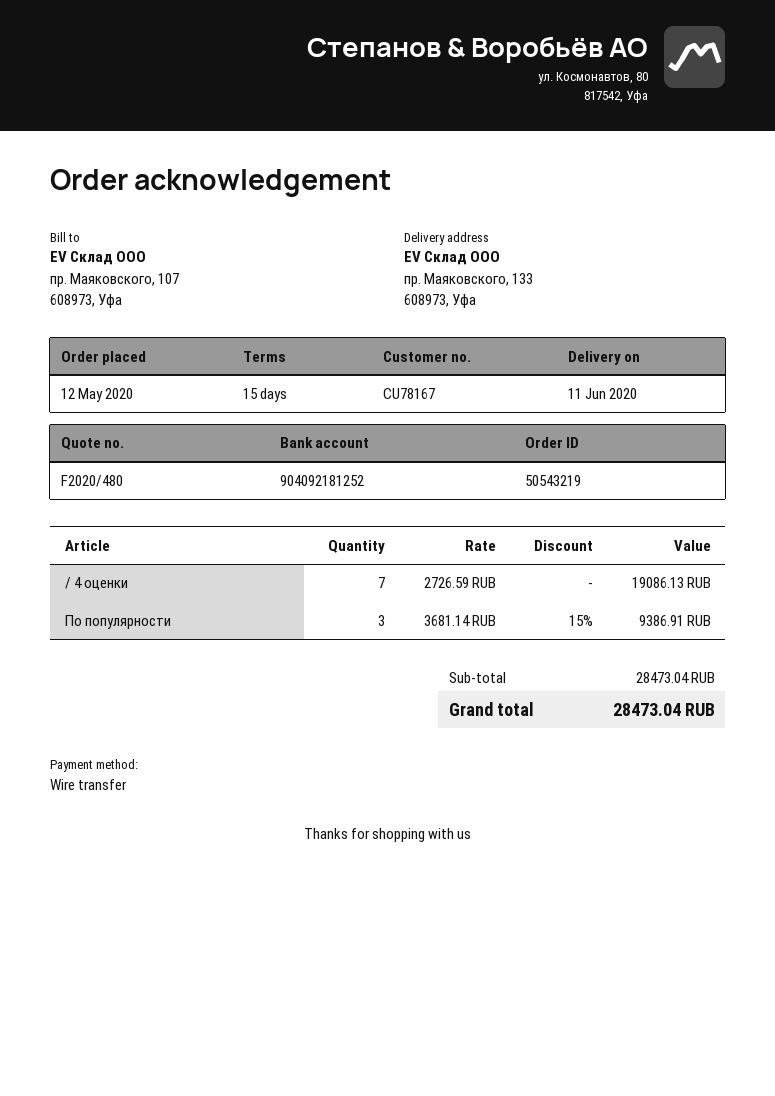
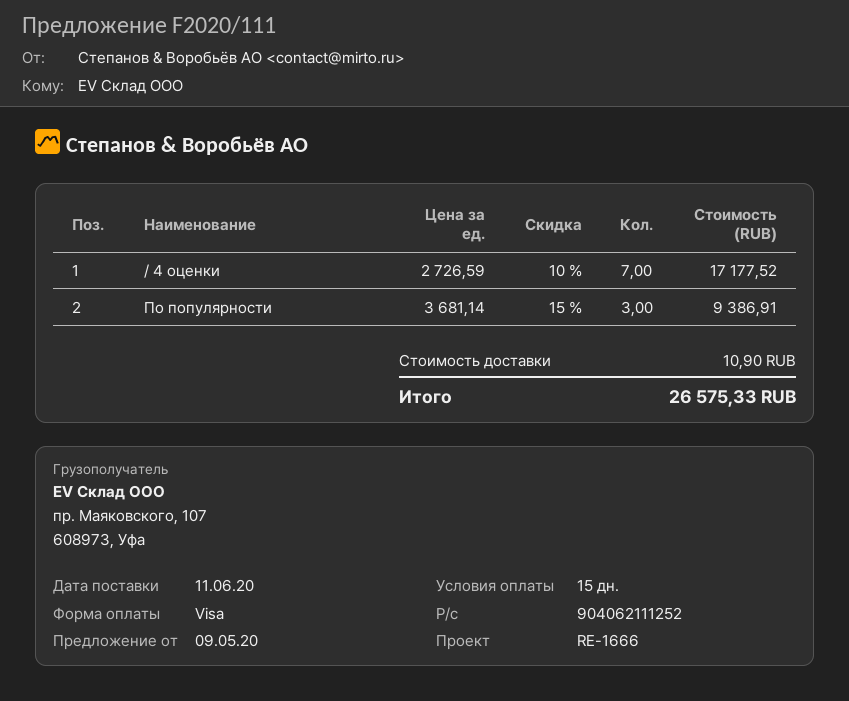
quote number: F2020/480 -> F2020/111
payment method: bank transfer -> Visa
bank account: 904092181252 -> 904062111252
ship to: пр. Маяковского, 133, 608973, Уфа -> пр. Маяковского, 107, 608973, Уфа
/ 4 оценки: 7 x 2726.59 = 19086.13 -> 7 x 2726.59 - 10% = 17177.52
shipping: none -> 10.90
total: 28473.04 -> 26575.33

